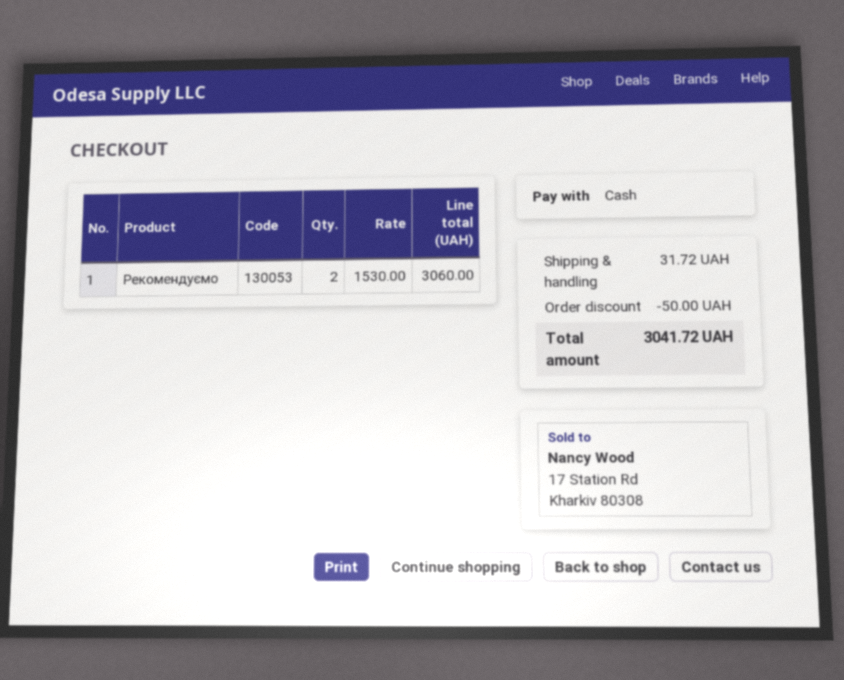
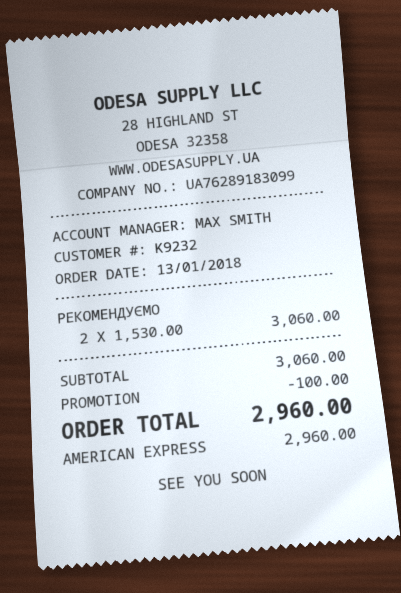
payment method: cash -> American Express
discount: 50.00 -> 100.00
shipping: 31.72 -> none
total: 3041.72 -> 2960.00

